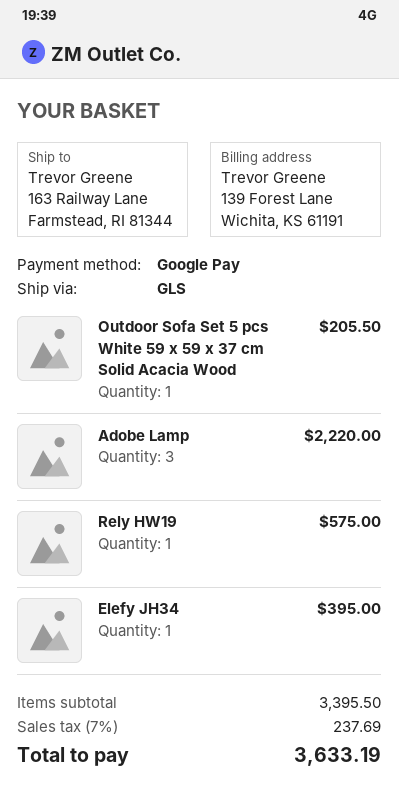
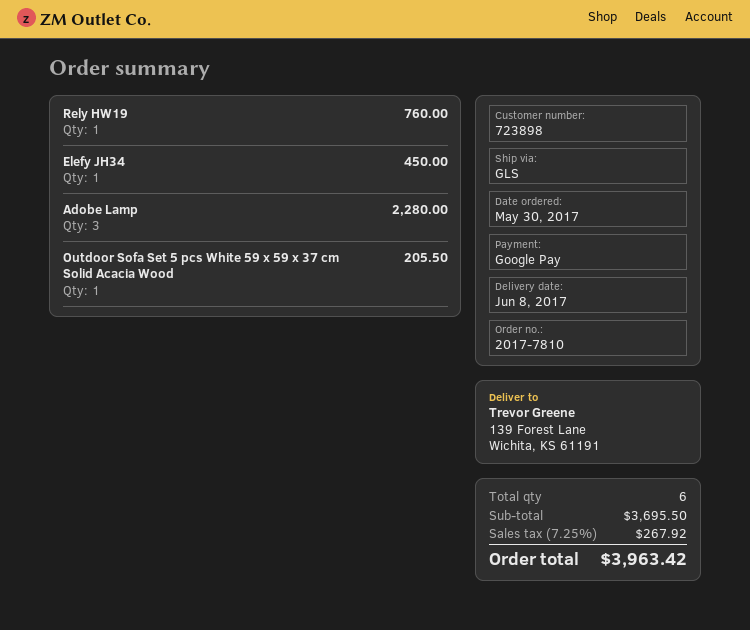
ship to: 163 Railway Lane, Farmstead, RI 81344 -> 139 Forest Lane, Wichita, KS 61191
Adobe Lamp: 3 for 2220.00 -> 3 for 2280.00
Rely HW19: 1 for 575.00 -> 1 for 760.00
Elefy JH34: 1 for 395.00 -> 1 for 450.00
subtotal: 3395.50 -> 3695.50
tax: 7% = 237.69 -> 7.25% = 267.92
total: 3633.19 -> 3963.42

